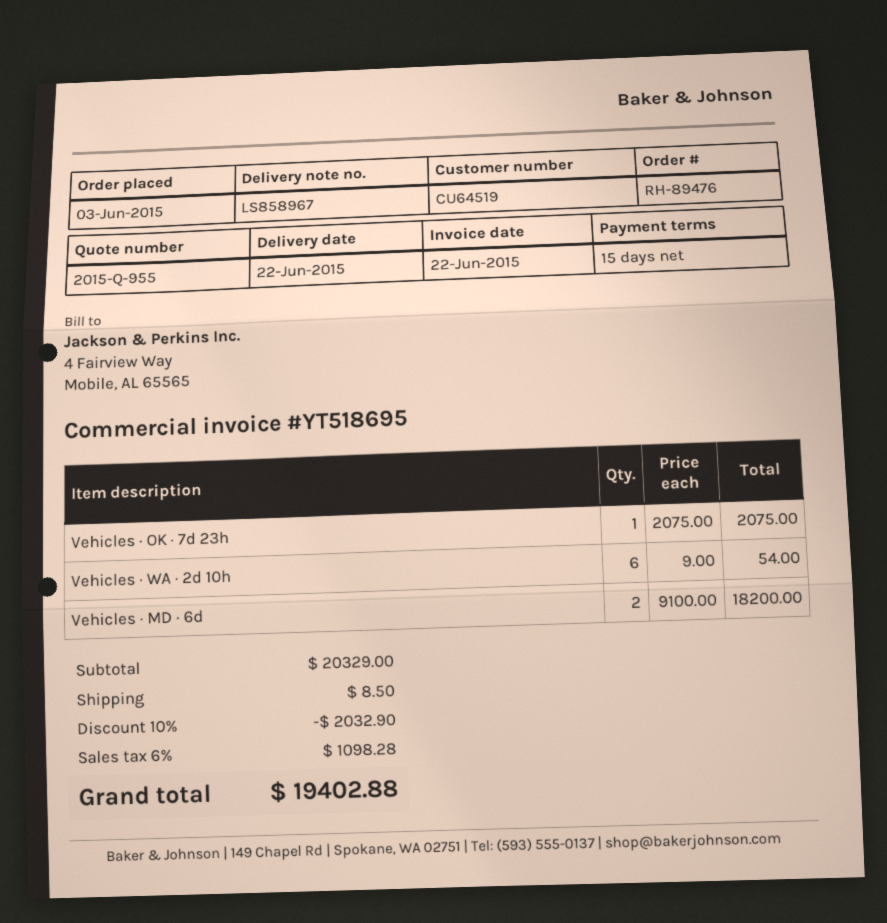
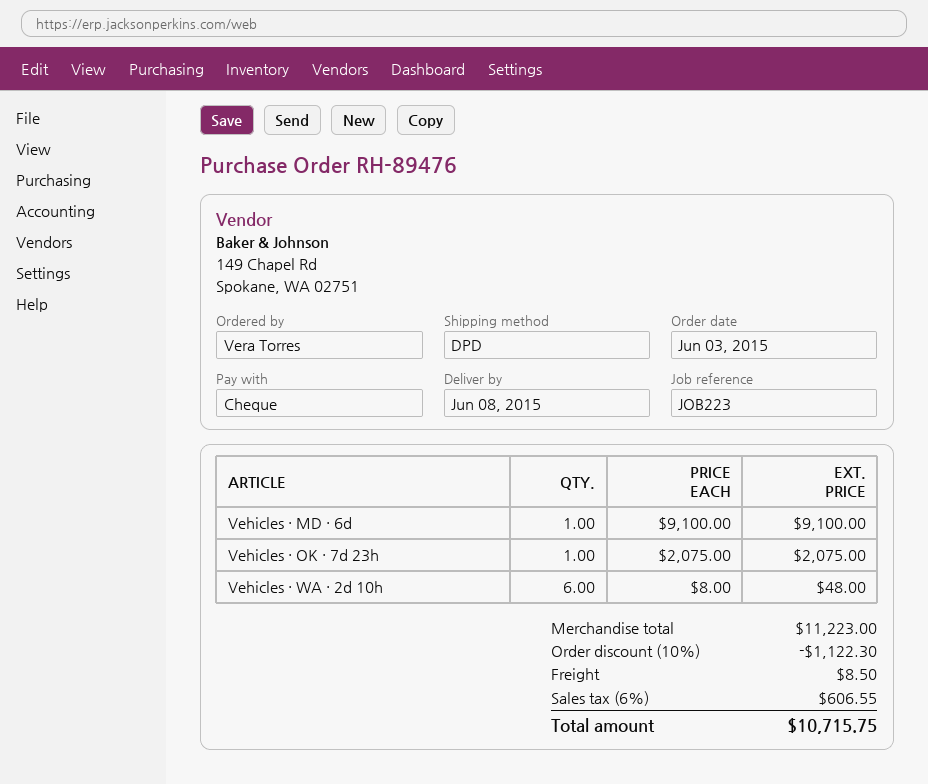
delivery date: 2015-06-22 -> 2015-06-08
Vehicles · WA · 2d 10h: 6 x 9.00 = 54.00 -> 6 x 8.00 = 48.00
Vehicles · MD · 6d: 2 x 9100.00 = 18200.00 -> 1 x 9100.00 = 9100.00
subtotal: 20329.00 -> 11223.00
discount: 10% = 2032.90 -> 10% = 1122.30
tax: 6% = 1098.28 -> 6% = 606.55
total: 19402.88 -> 10715.75

